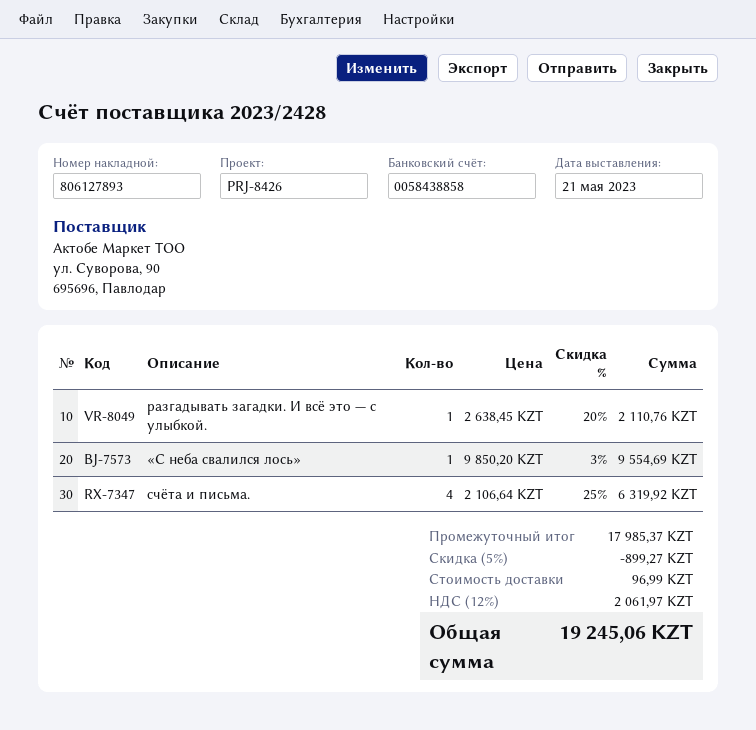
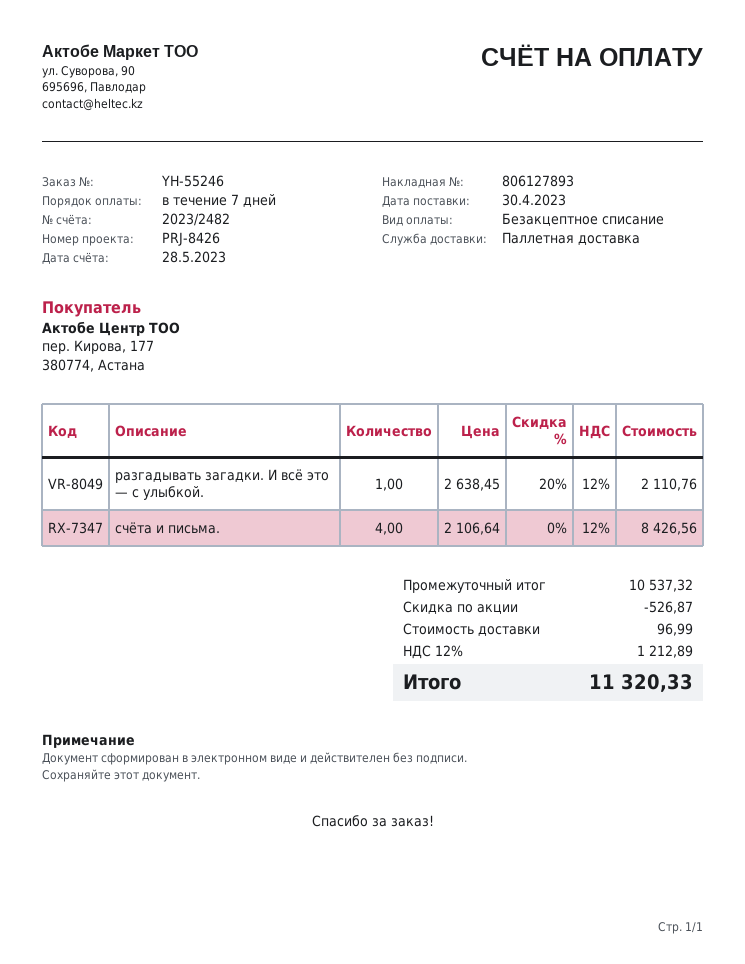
invoice number: 2023/2428 -> 2023/2482
invoice date: 2023-05-21 -> 2023-05-28
«С неба свалился лось»: 1 x 9850.20 - 3% = 9554.69 -> none
счёта и письма.: 4 x 2106.64 - 25% = 6319.92 -> 4 x 2106.64 = 8426.56
subtotal: 17985.37 -> 10537.32
discount: 899.27 -> 526.87
tax: 12% = 2061.97 -> 12% = 1212.89
total: 19245.06 -> 11320.33

